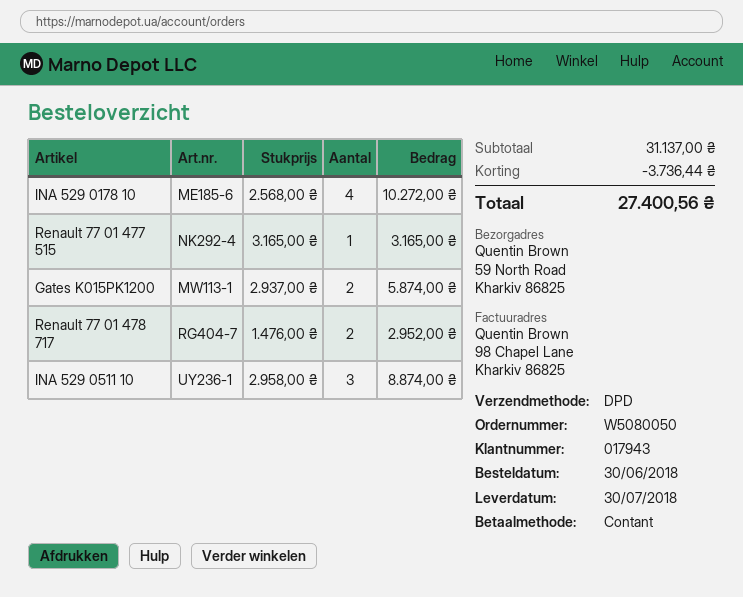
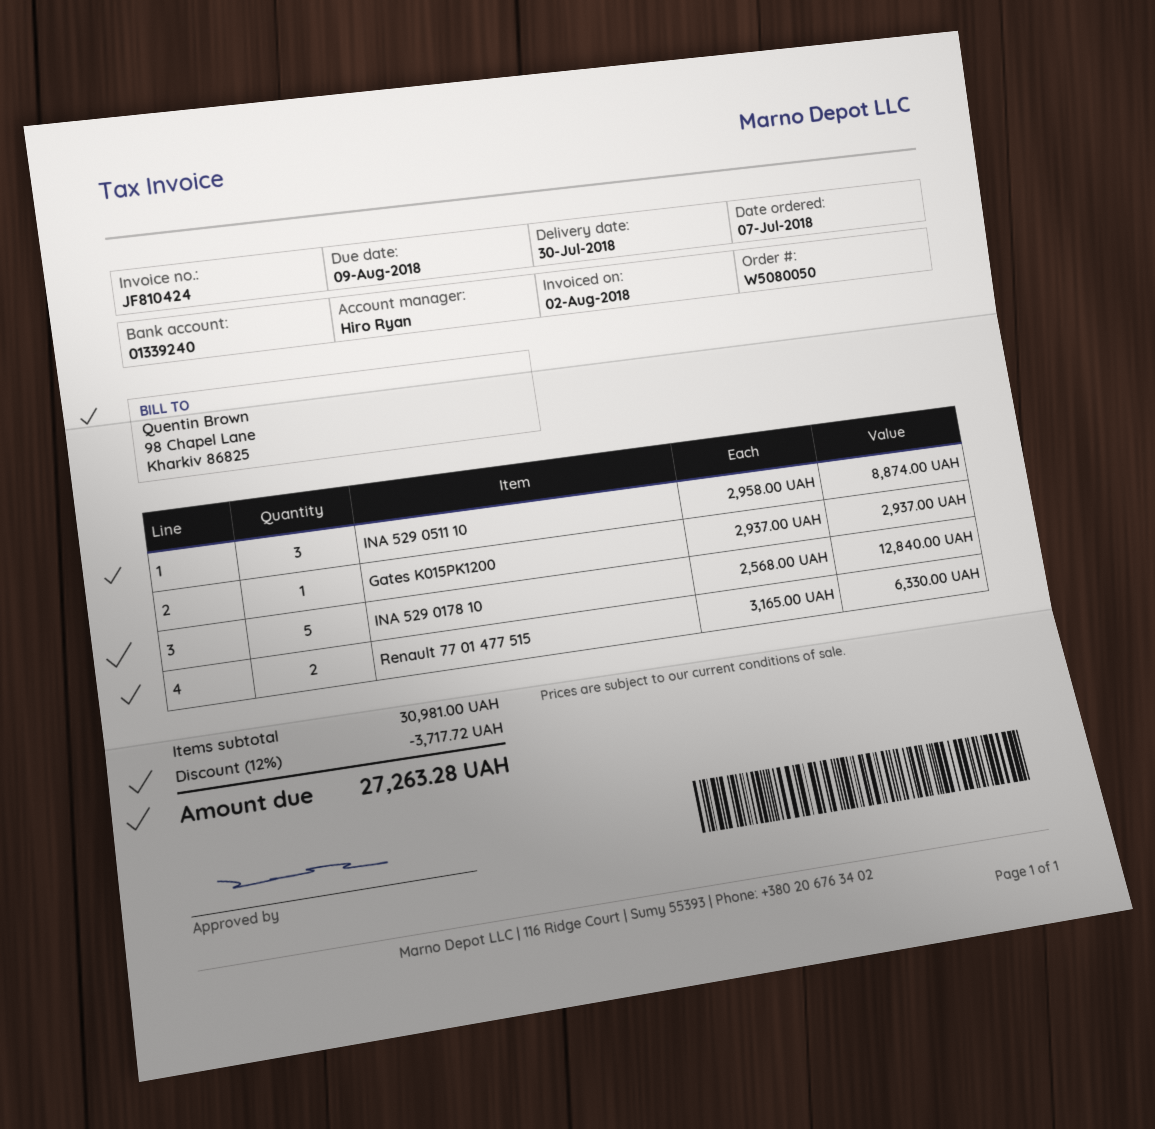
order date: 2018-06-30 -> 2018-07-07
INA 529 0178 10: 4 x 2568.00 = 10272.00 -> 5 x 2568.00 = 12840.00
Renault 77 01 477 515: 1 x 3165.00 = 3165.00 -> 2 x 3165.00 = 6330.00
Gates K015PK1200: 2 x 2937.00 = 5874.00 -> 1 x 2937.00 = 2937.00
Renault 77 01 478 717: 2 x 1476.00 = 2952.00 -> none
subtotal: 31137.00 -> 30981.00
discount: 3736.44 -> 3717.72
total: 27400.56 -> 27263.28

